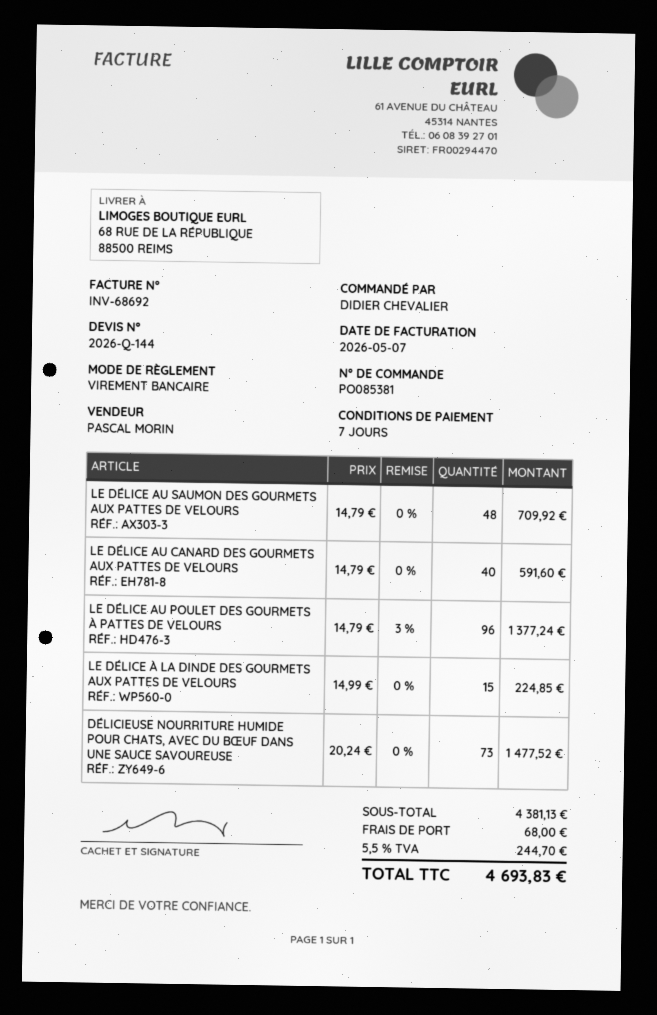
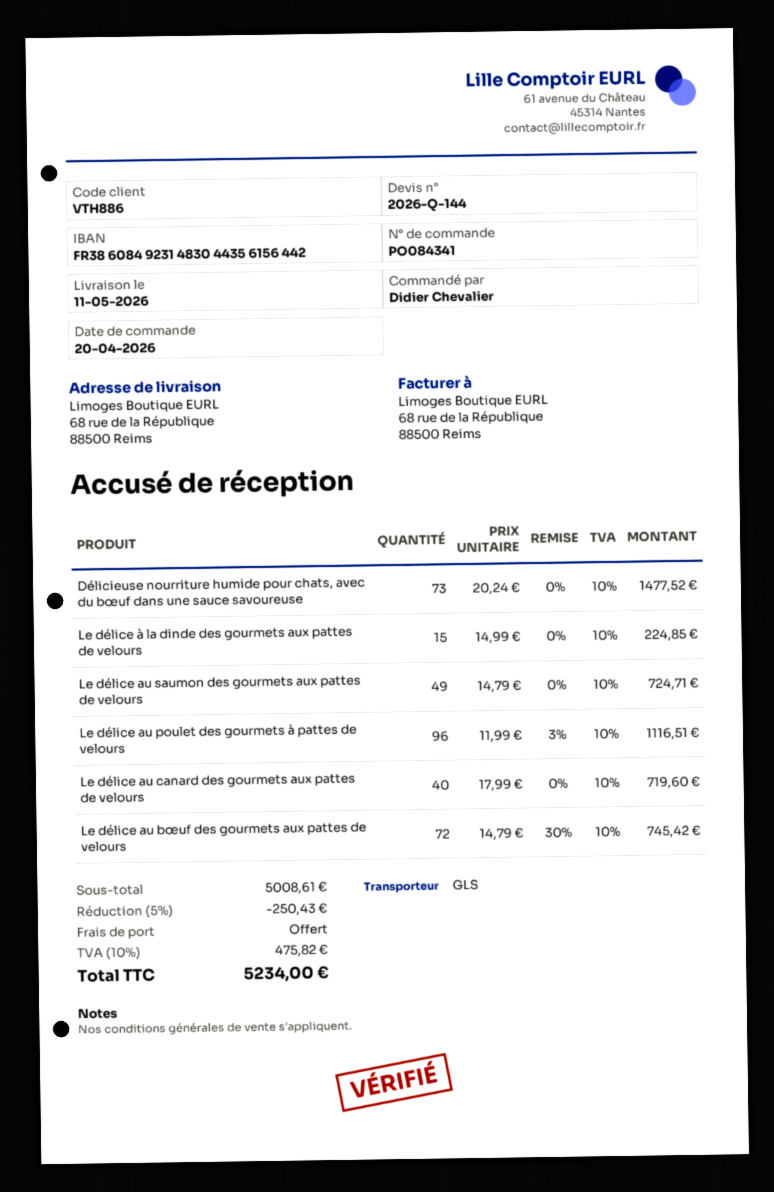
order number: PO085381 -> PO084341
LE DÉLICE AU SAUMON DES GOURMETS AUX PATTES DE VELOURS: 48 x 14.79 = 709.92 -> 49 x 14.79 = 724.71
LE DÉLICE AU CANARD DES GOURMETS AUX PATTES DE VELOURS: 40 x 14.79 = 591.60 -> 40 x 17.99 = 719.60
LE DÉLICE AU POULET DES GOURMETS À PATTES DE VELOURS: 96 x 14.79 - 3% = 1377.24 -> 96 x 11.99 - 3% = 1116.51
Le délice au bœuf des gourmets aux pattes de velours: none -> 72 x 14.79 - 30% = 745.42
subtotal: 4381.13 -> 5008.61
discount: none -> 5% = 250.43
shipping: 68.00 -> 0.00
tax: 5.5% = 244.70 -> 10% = 475.82
total: 4693.83 -> 5234.00

